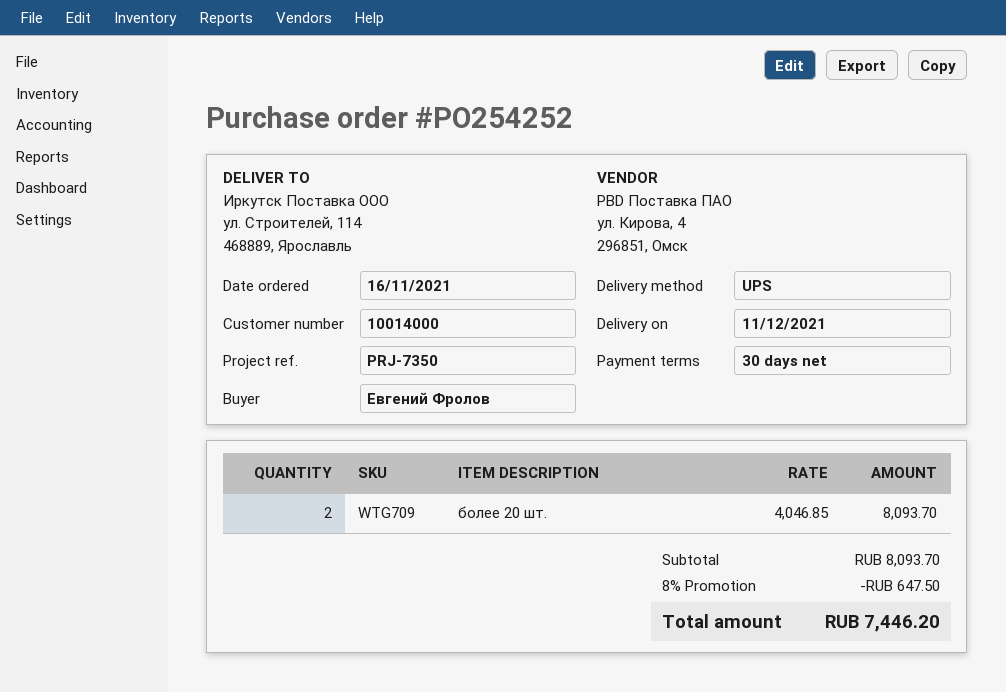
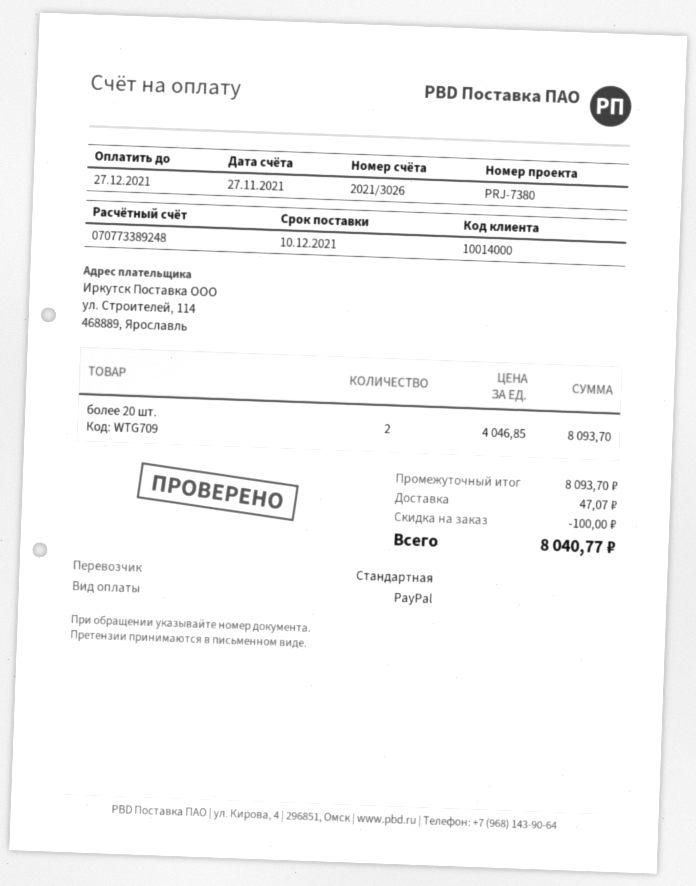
delivery date: 2021-12-11 -> 2021-12-10
reference: PRJ-7350 -> PRJ-7380
shipping method: UPS -> standard
discount: 647.50 -> 100.00
shipping: none -> 47.07
total: 7446.20 -> 8040.77

